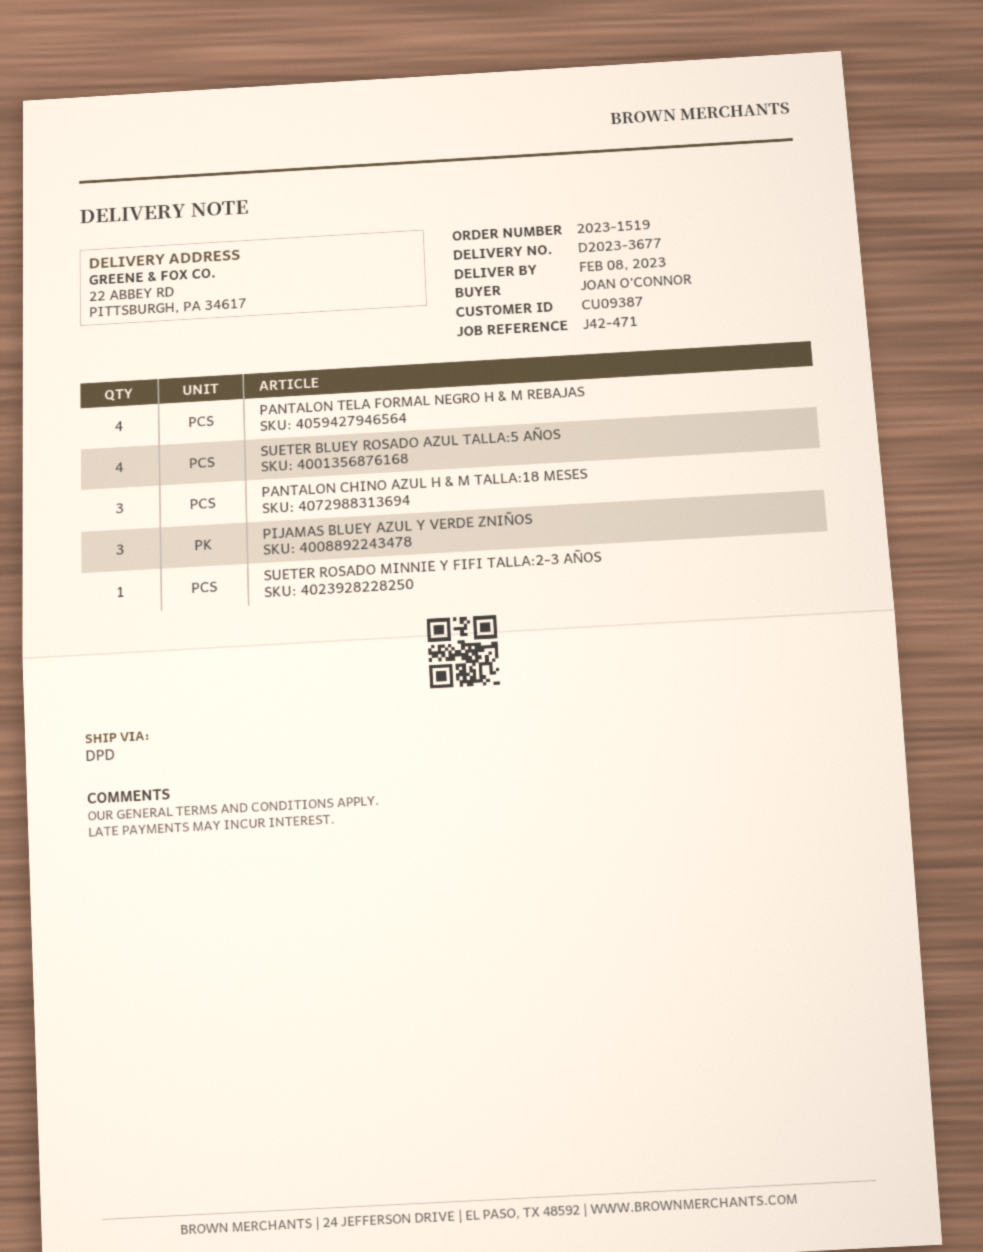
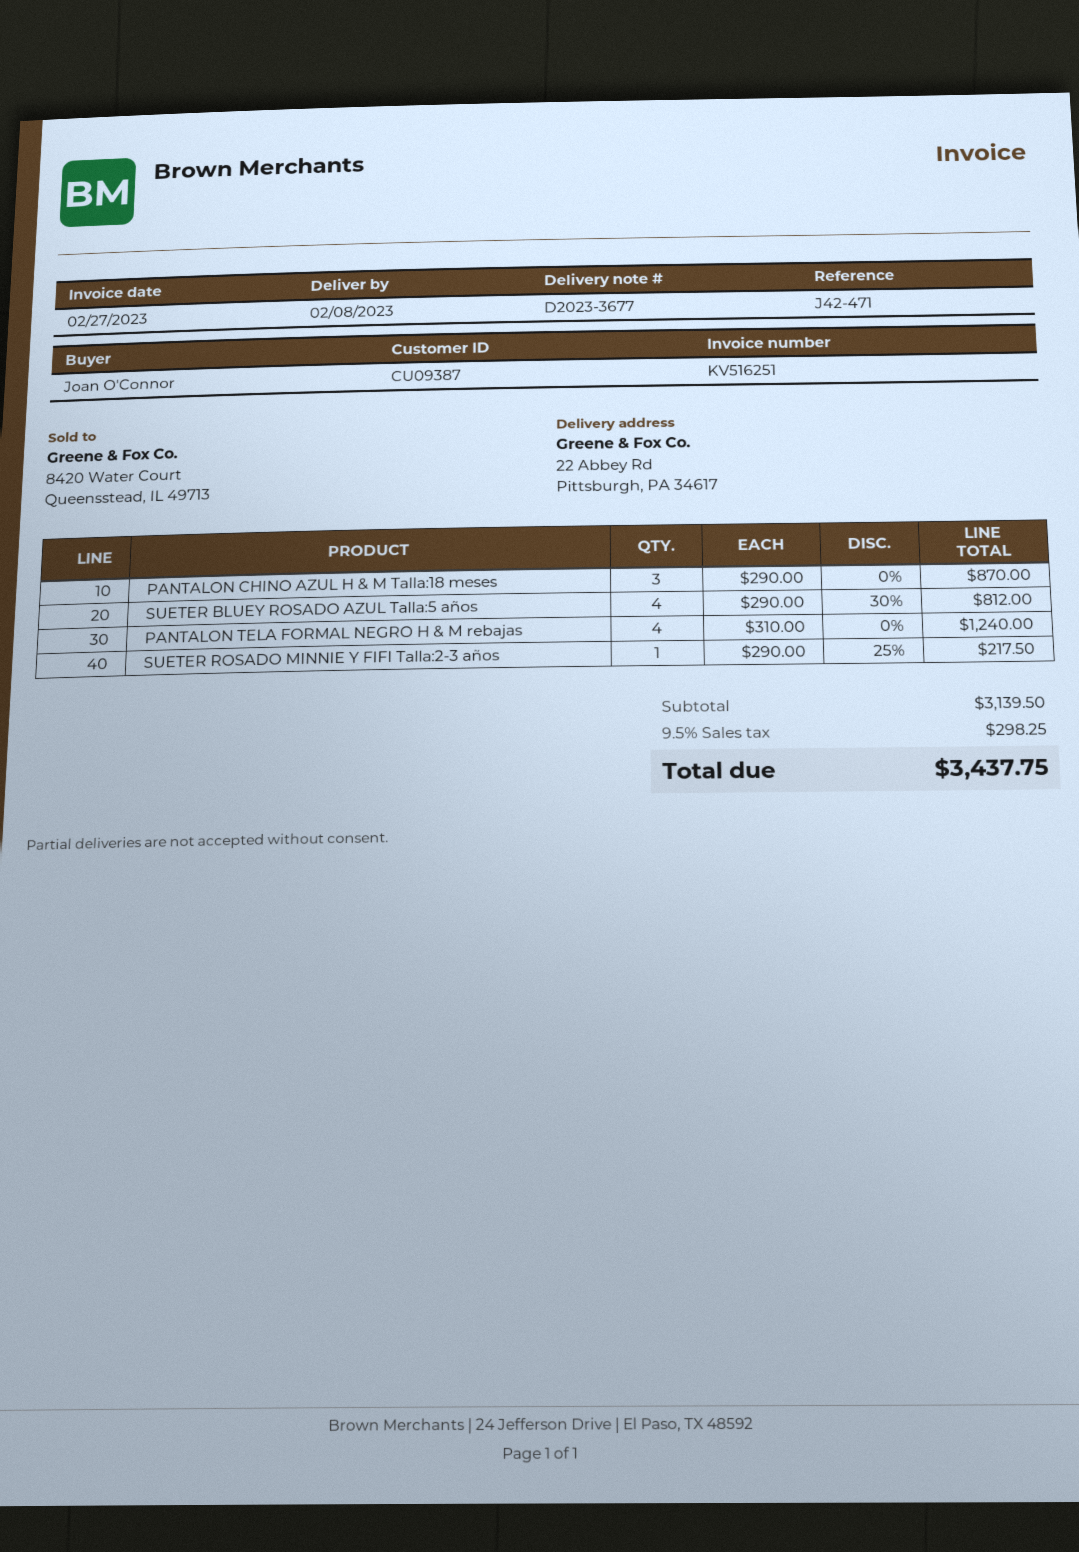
PIJAMAS BLUEY AZUL Y VERDE ZNIÑOS: 3 -> none

